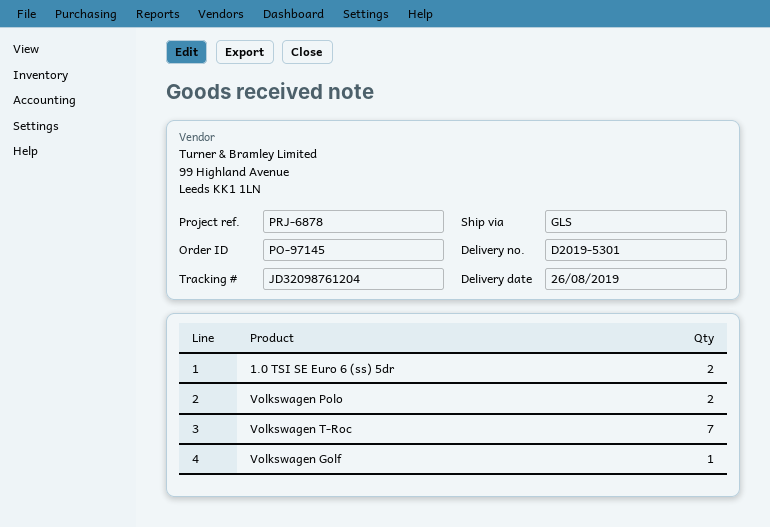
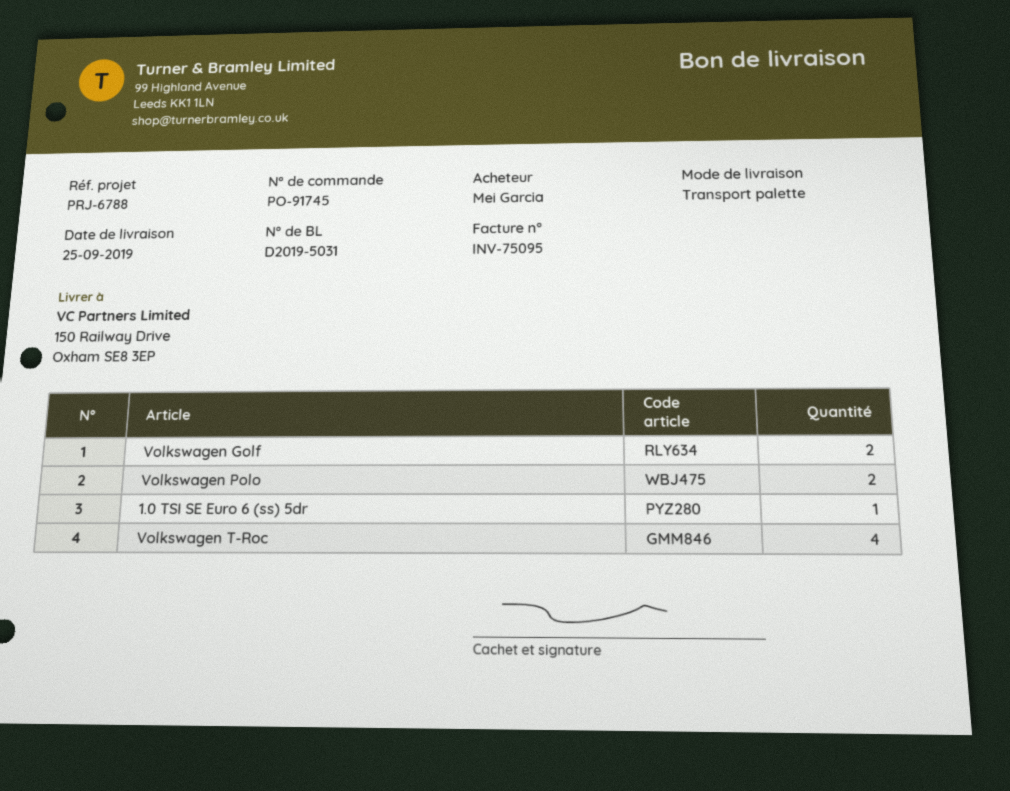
order number: PO-97145 -> PO-91745
delivery note number: D2019-5301 -> D2019-5031
delivery date: 2019-08-26 -> 2019-09-25
reference: PRJ-6878 -> PRJ-6788
shipping method: GLS -> pallet freight
1.0 TSI SE Euro 6 (ss) 5dr: 2 -> 1
Volkswagen T-Roc: 7 -> 4
Volkswagen Golf: 1 -> 2

